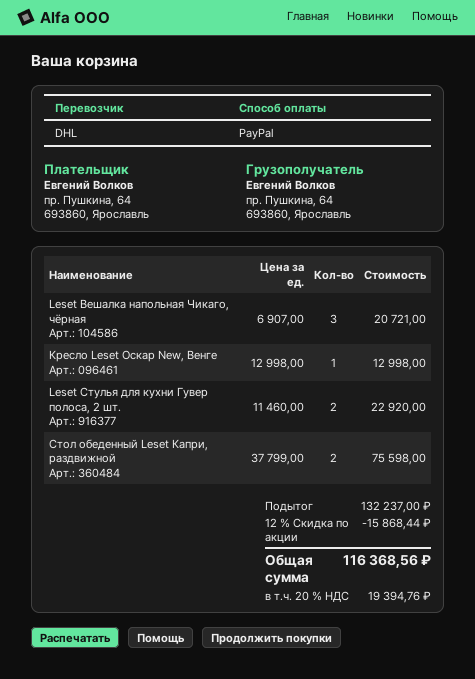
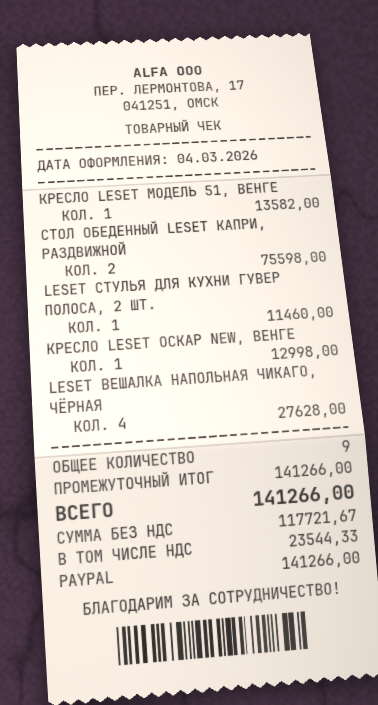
Leset Вешалка напольная Чикаго, чёрная: 3 for 20721.00 -> 4 for 27628.00
Leset Стулья для кухни Гувер полоса, 2 шт.: 2 for 22920.00 -> 1 for 11460.00
КРЕСЛО LESET МОДЕЛЬ 51, ВЕНГЕ: none -> 1 for 13582.00
subtotal: 132237.00 -> 141266.00
discount: 12% = 15868.44 -> none
tax: 19394.76 -> 23544.33
total: 116368.56 -> 141266.00

